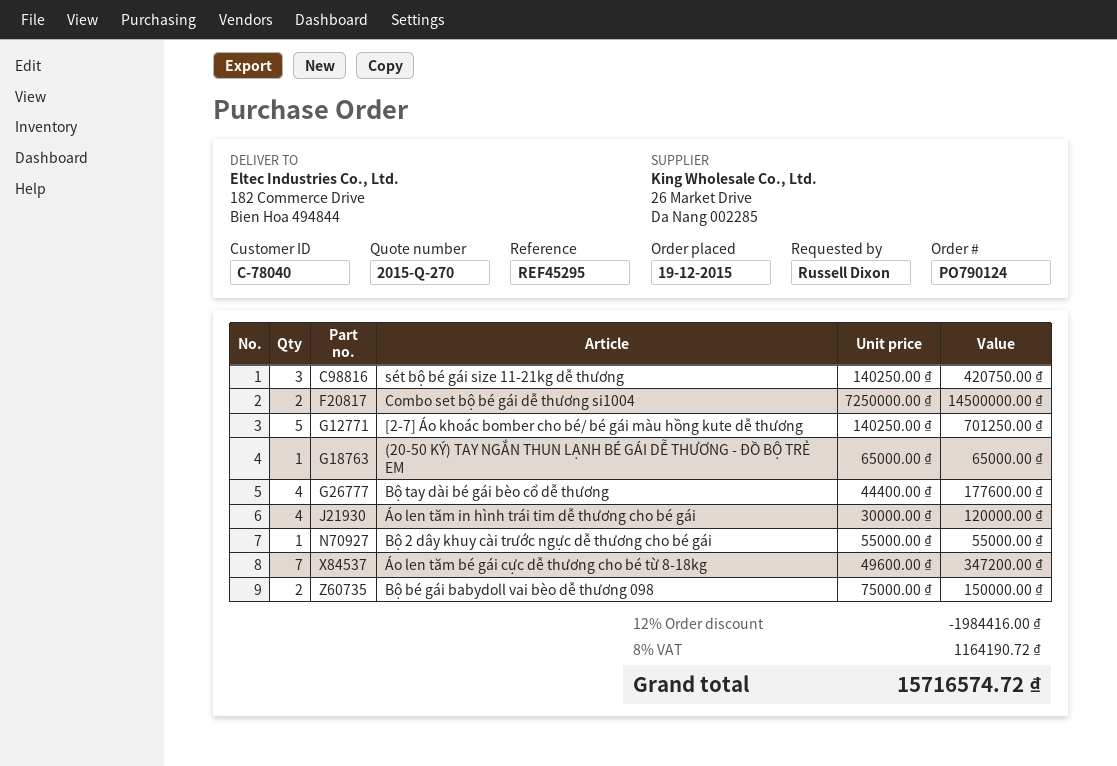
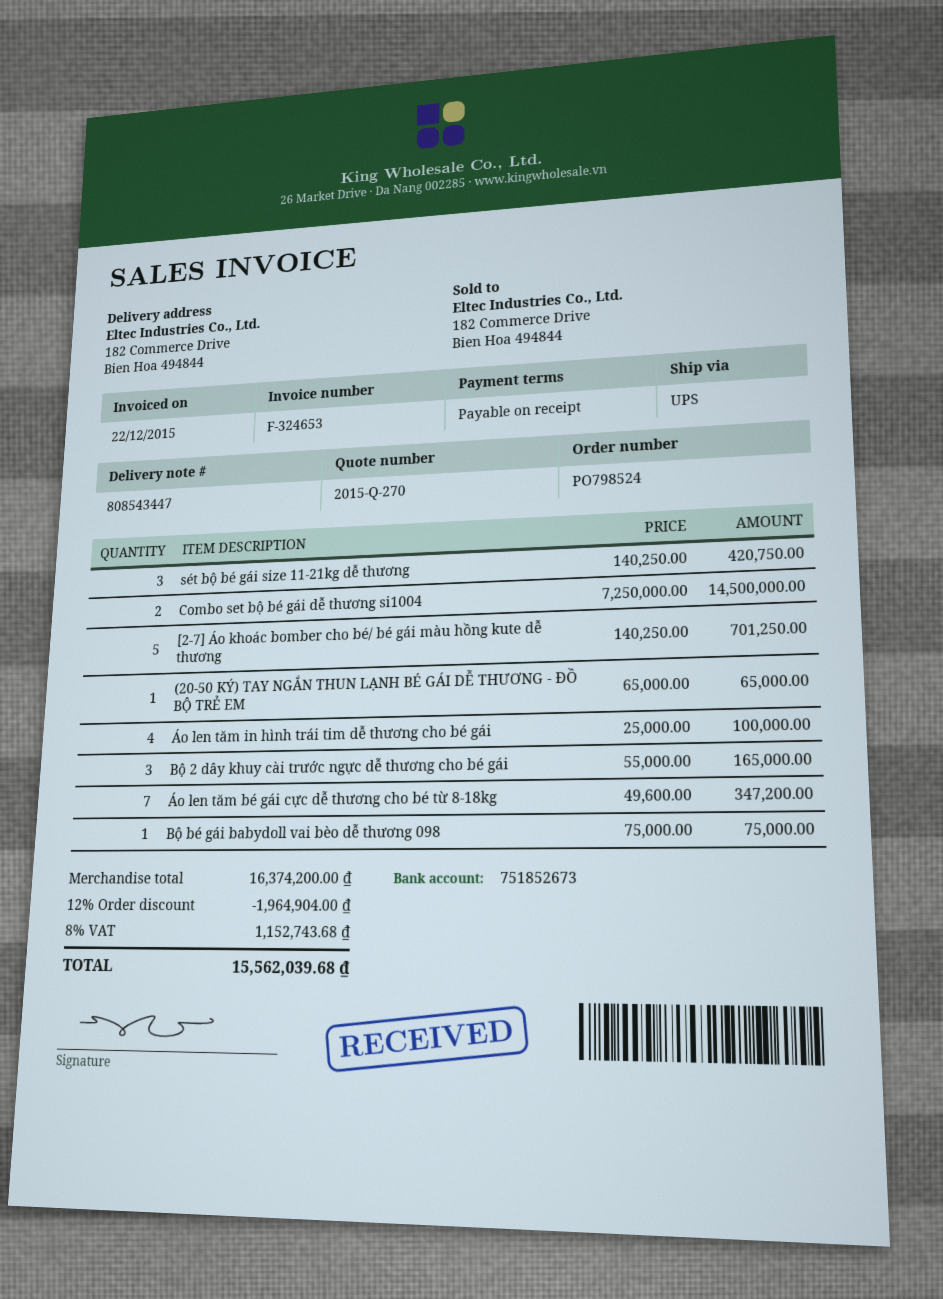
order number: PO790124 -> PO798524
Bộ tay dài bé gái bèo cổ dễ thương: 4 x 44400.00 = 177600.00 -> none
Áo len tăm in hình trái tim dễ thương cho bé gái: 4 x 30000.00 = 120000.00 -> 4 x 25000.00 = 100000.00
Bộ 2 dây khuy cài trước ngực dễ thương cho bé gái: 1 x 55000.00 = 55000.00 -> 3 x 55000.00 = 165000.00
Bộ bé gái babydoll vai bèo dễ thương 098: 2 x 75000.00 = 150000.00 -> 1 x 75000.00 = 75000.00
discount: 12% = 1984416.00 -> 12% = 1964904.00
tax: 8% = 1164190.72 -> 8% = 1152743.68
total: 15716574.72 -> 15562039.68

